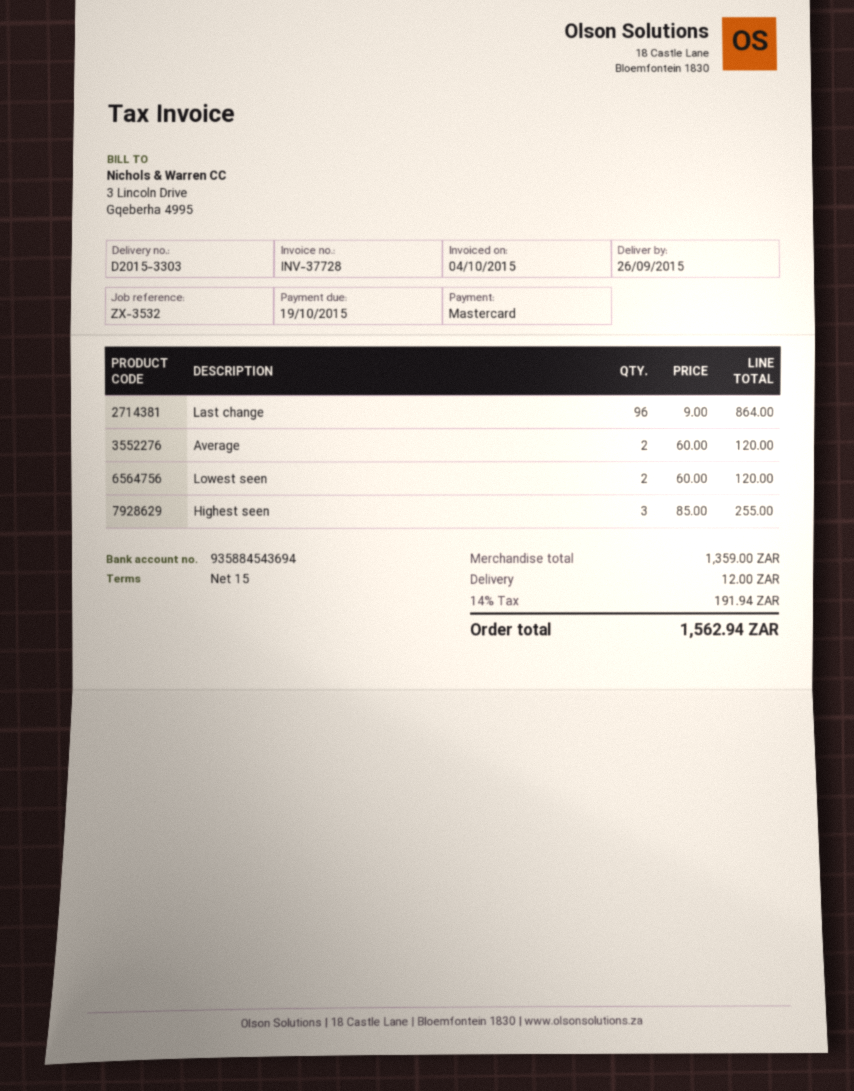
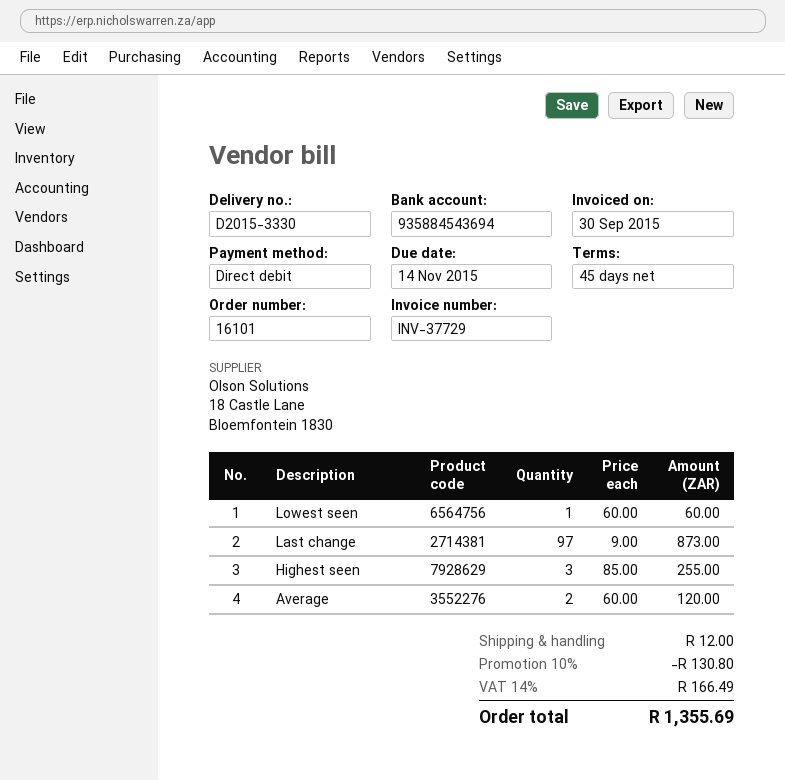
delivery note number: D2015-3303 -> D2015-3330
invoice number: INV-37728 -> INV-37729
invoice date: 2015-10-04 -> 2015-09-30
payment terms: 15 days -> 45 days
due date: 2015-10-19 -> 2015-11-14
payment method: Mastercard -> direct debit
Last change: 96 x 9.00 = 864.00 -> 97 x 9.00 = 873.00
Lowest seen: 2 x 60.00 = 120.00 -> 1 x 60.00 = 60.00
discount: none -> 10% = 130.80
tax: 14% = 191.94 -> 14% = 166.49
total: 1562.94 -> 1355.69

